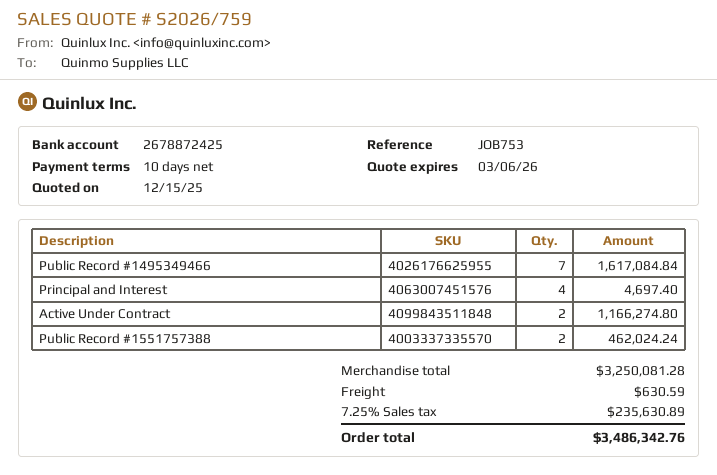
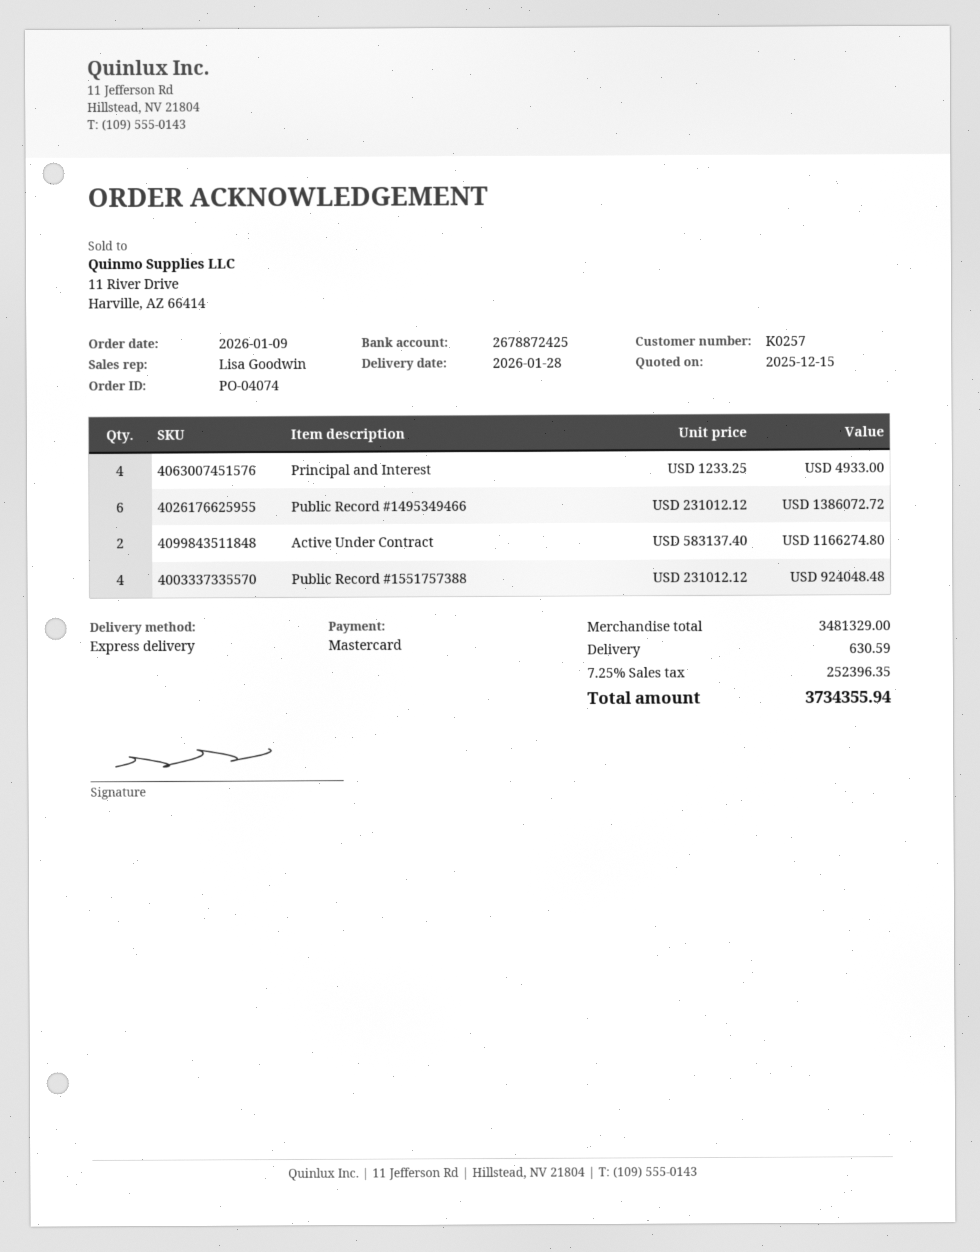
Public Record #1495349466: 7 for 1617084.84 -> 6 for 1386072.72
Principal and Interest: 4 for 4697.40 -> 4 for 4933.00
Public Record #1551757388: 2 for 462024.24 -> 4 for 924048.48
subtotal: 3250081.28 -> 3481329.00
tax: 7.25% = 235630.89 -> 7.25% = 252396.35
total: 3486342.76 -> 3734355.94

